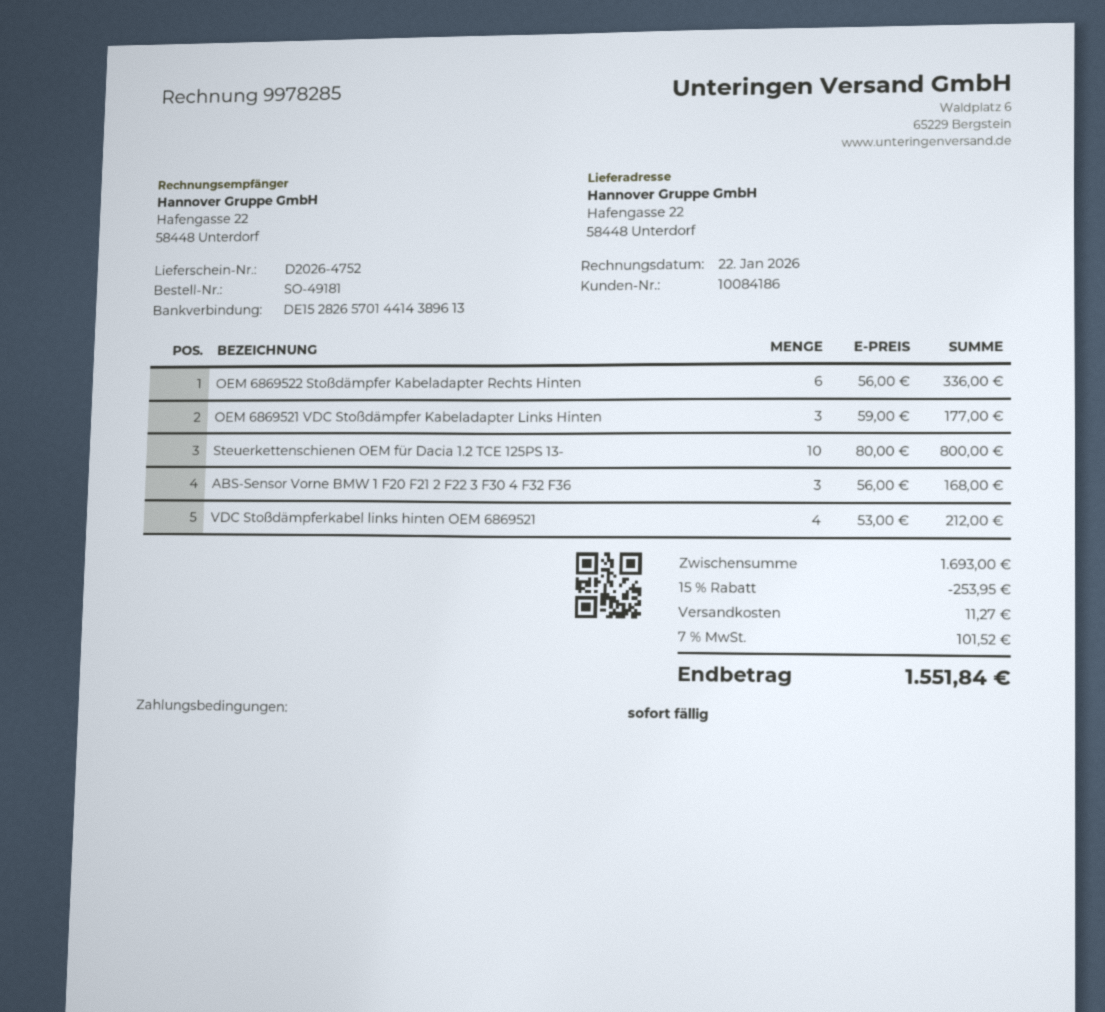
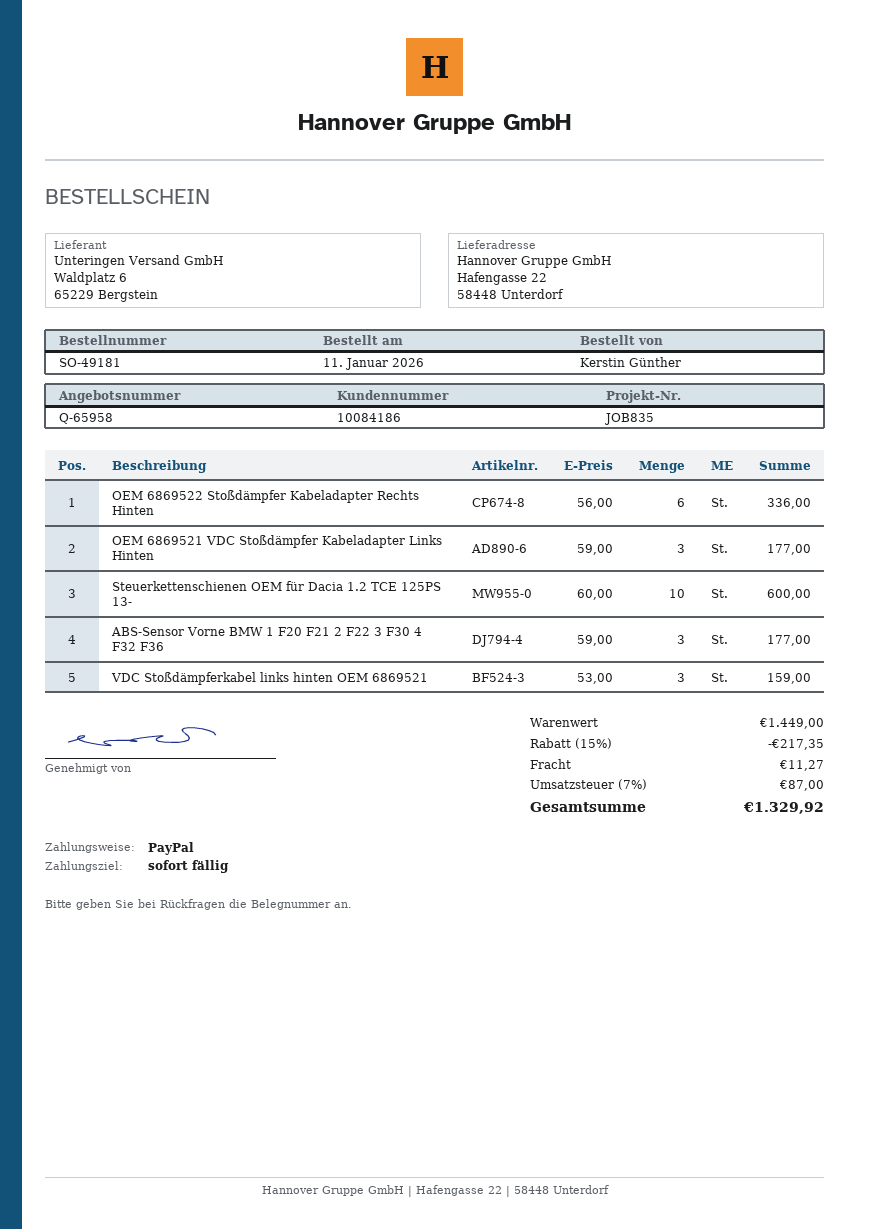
Steuerkettenschienen OEM für Dacia 1.2 TCE 125PS 13-: 10 x 80.00 = 800.00 -> 10 x 60.00 = 600.00
ABS-Sensor Vorne BMW 1 F20 F21 2 F22 3 F30 4 F32 F36: 3 x 56.00 = 168.00 -> 3 x 59.00 = 177.00
VDC Stoßdämpferkabel links hinten OEM 6869521: 4 x 53.00 = 212.00 -> 3 x 53.00 = 159.00
subtotal: 1693.00 -> 1449.00
discount: 15% = 253.95 -> 15% = 217.35
tax: 7% = 101.52 -> 7% = 87.00
total: 1551.84 -> 1329.92

